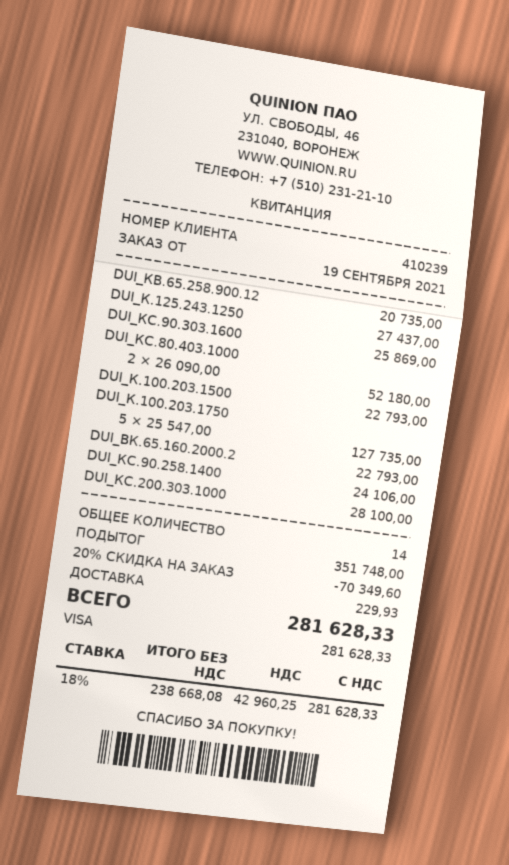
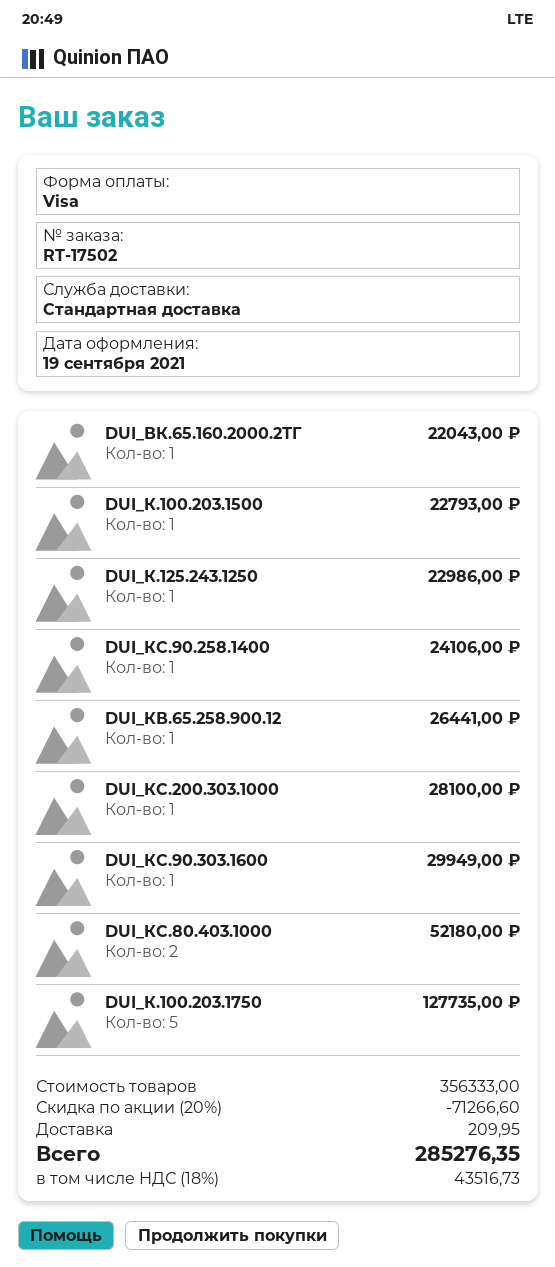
DUI_КВ.65.258.900.12: 1 for 20735.00 -> 1 for 26441.00
DUI_К.125.243.1250: 1 for 27437.00 -> 1 for 22986.00
DUI_КС.90.303.1600: 1 for 25869.00 -> 1 for 29949.00
DUI_ВК.65.160.2000.2: 1 for 22793.00 -> 1 for 22043.00
subtotal: 351748.00 -> 356333.00
discount: 20% = 70349.60 -> 20% = 71266.60
shipping: 229.93 -> 209.95
tax: 18% = 42960.25 -> 18% = 43516.73
total: 281628.33 -> 285276.35

